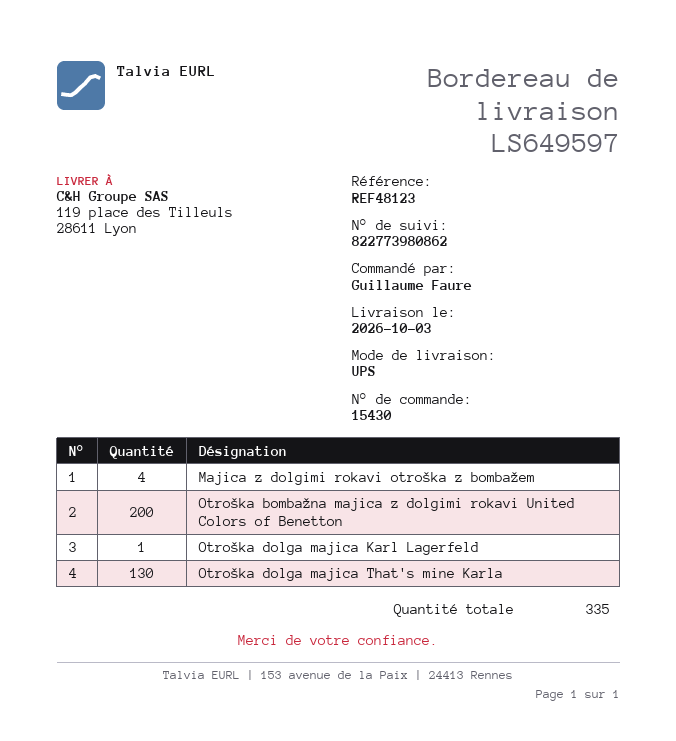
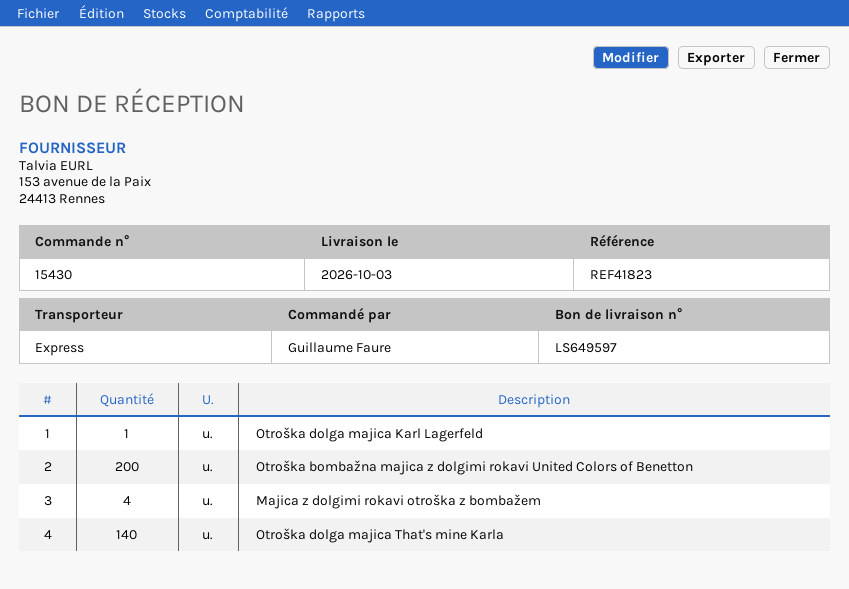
reference: REF48123 -> REF41823
shipping method: UPS -> express
Otroška dolga majica That's mine Karla: 130 -> 140

